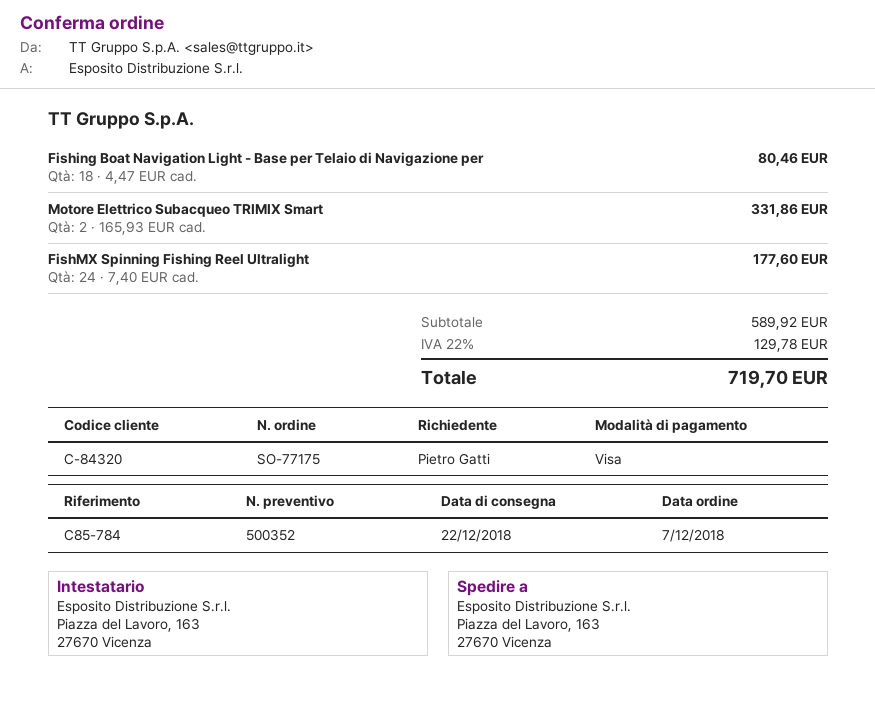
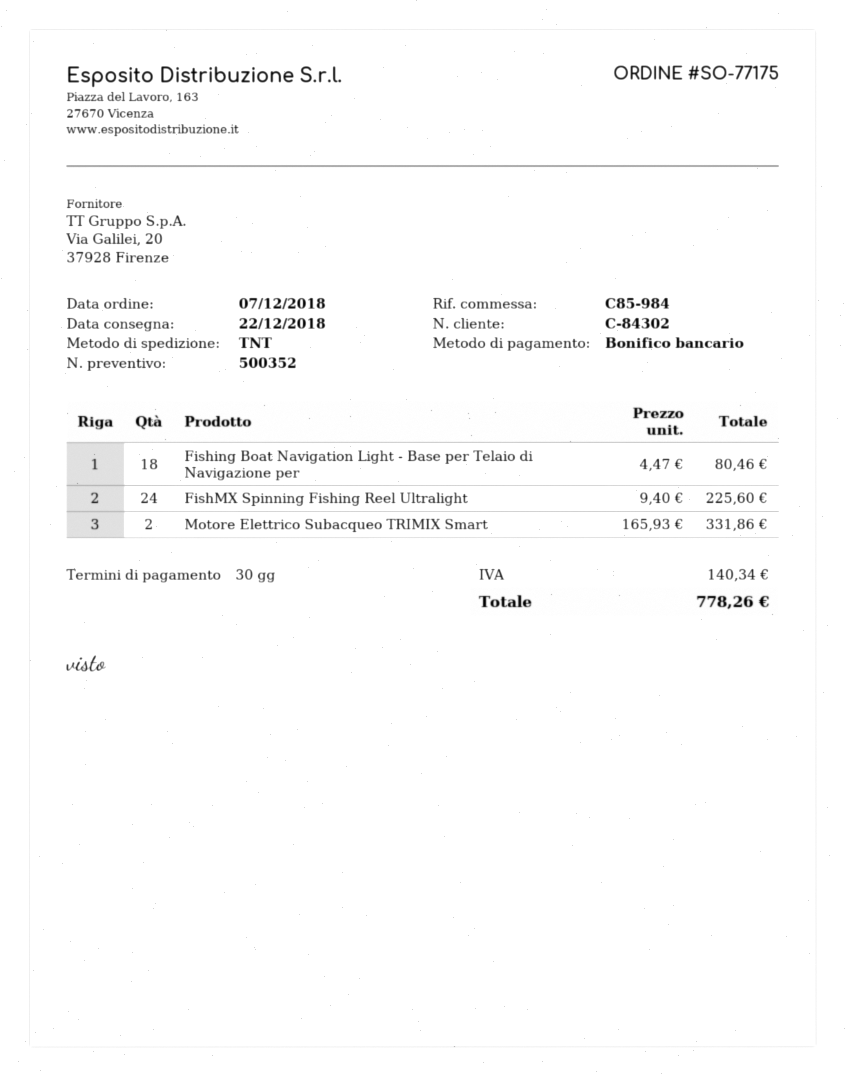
customer number: C-84320 -> C-84302
reference: C85-784 -> C85-984
payment method: Visa -> bank transfer
FishMX Spinning Fishing Reel Ultralight: 24 x 7.40 = 177.60 -> 24 x 9.40 = 225.60
tax: 129.78 -> 140.34
total: 719.70 -> 778.26

